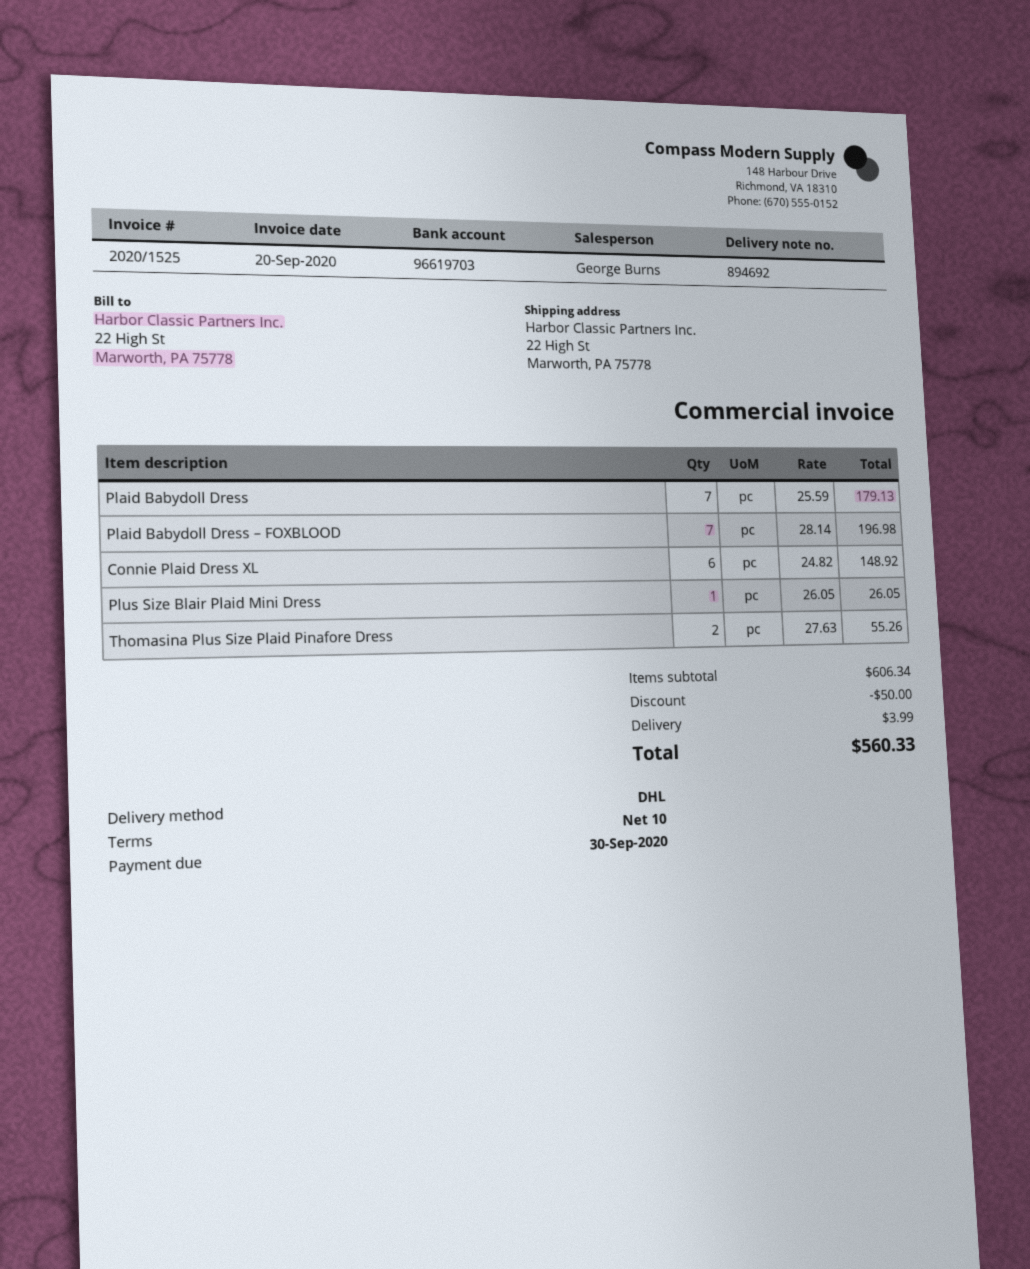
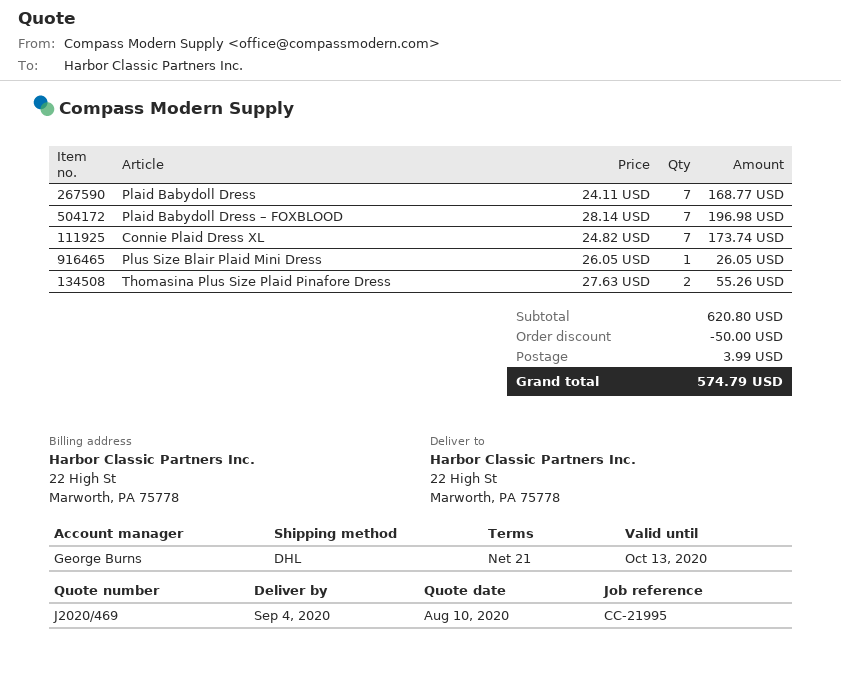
payment terms: 10 days -> 21 days
Plaid Babydoll Dress: 7 x 25.59 = 179.13 -> 7 x 24.11 = 168.77
Connie Plaid Dress XL: 6 x 24.82 = 148.92 -> 7 x 24.82 = 173.74
subtotal: 606.34 -> 620.80
total: 560.33 -> 574.79

